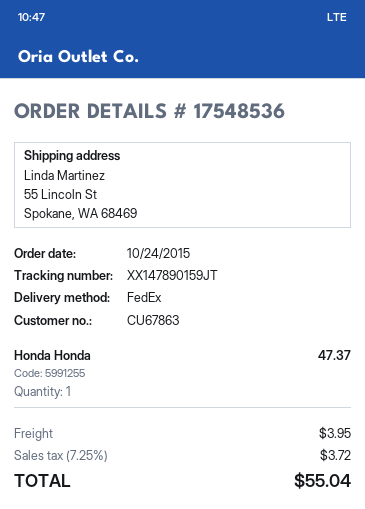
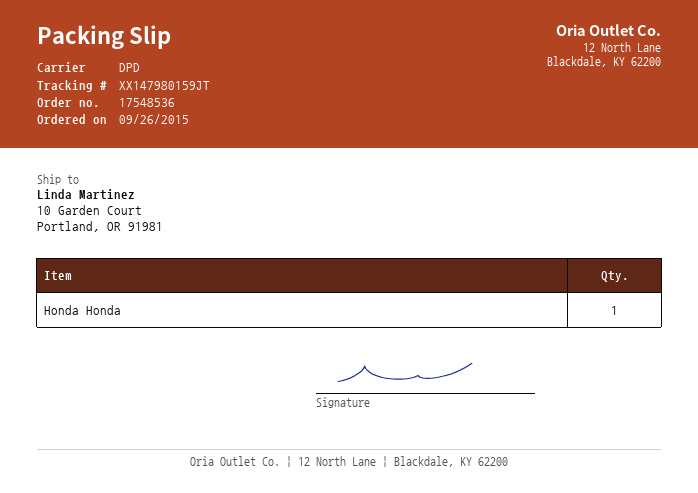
order date: 2015-10-24 -> 2015-09-26
shipping method: FedEx -> DPD
tracking number: XX147890159JT -> XX147980159JT
ship to: 55 Lincoln St, Spokane, WA 68469 -> 10 Garden Court, Portland, OR 91981

